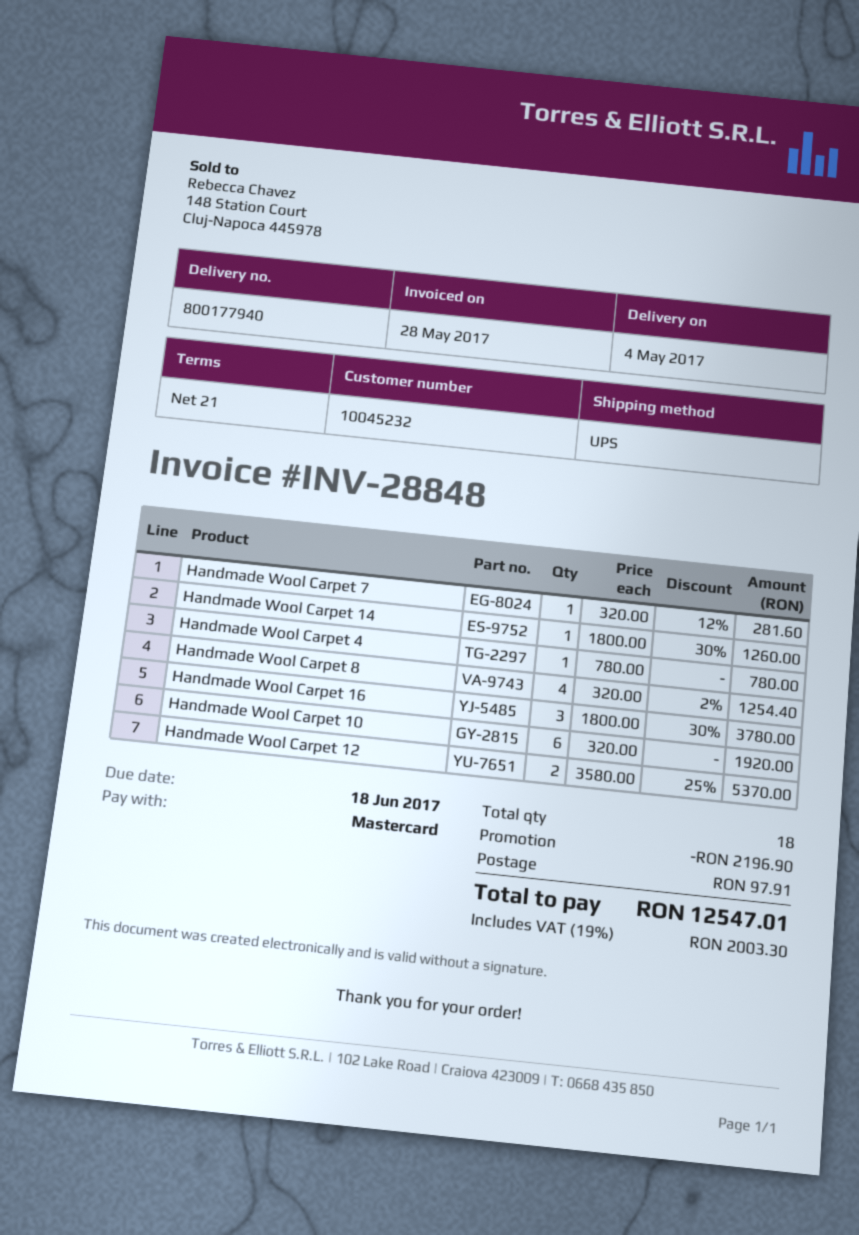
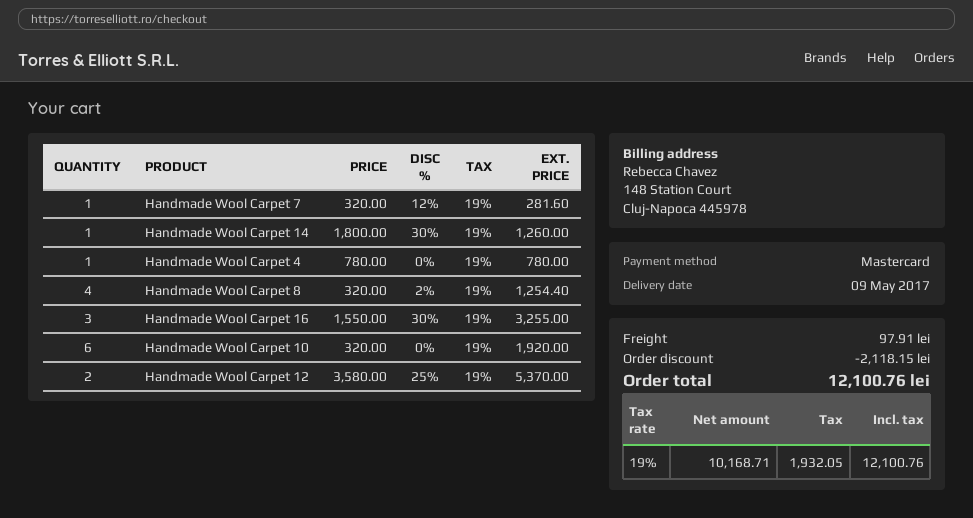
delivery date: 2017-05-04 -> 2017-05-09
Handmade Wool Carpet 16: 3 x 1800.00 - 30% = 3780.00 -> 3 x 1550.00 - 30% = 3255.00
discount: 2196.90 -> 2118.15
tax: 19% = 2003.30 -> 19% = 1932.05
total: 12547.01 -> 12100.76

